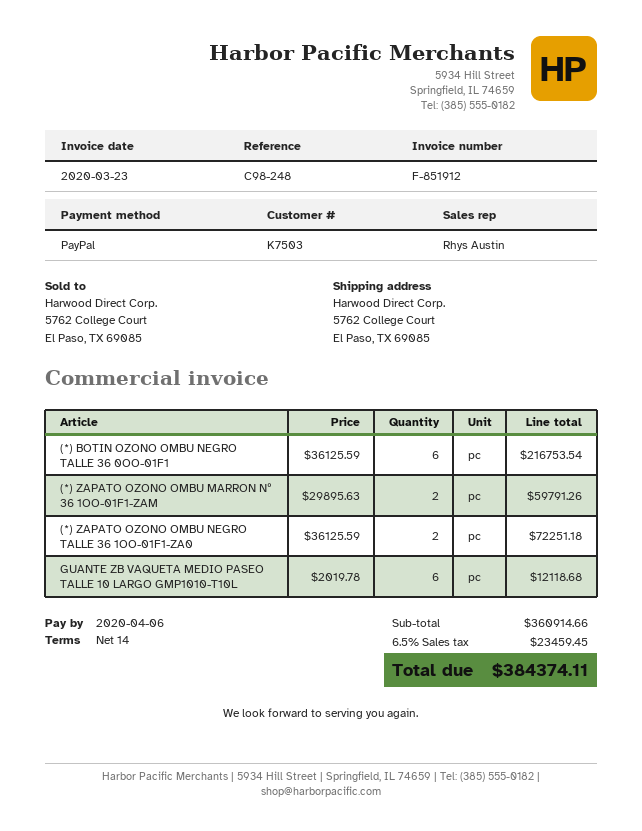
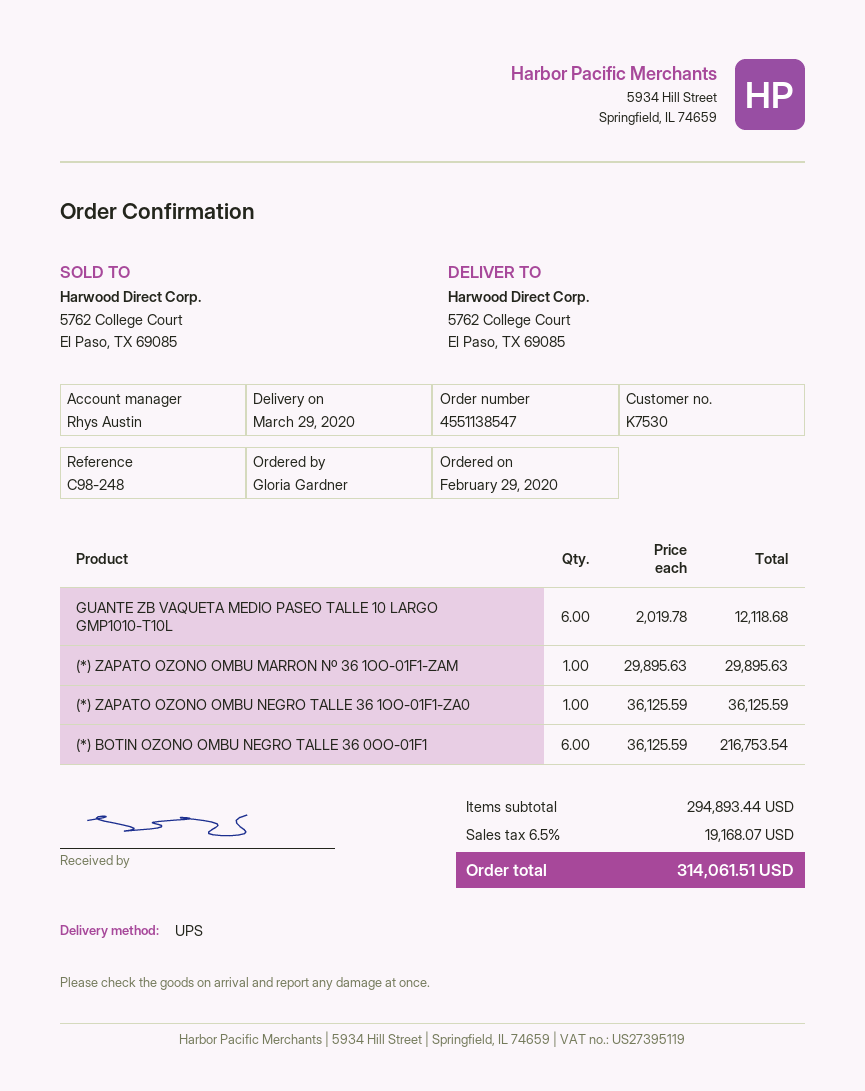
customer number: K7503 -> K7530
(*) ZAPATO OZONO OMBU MARRON Nº 36 1OO-01F1-ZAM: 2 x 29895.63 = 59791.26 -> 1 x 29895.63 = 29895.63
(*) ZAPATO OZONO OMBU NEGRO TALLE 36 1OO-01F1-ZA0: 2 x 36125.59 = 72251.18 -> 1 x 36125.59 = 36125.59
subtotal: 360914.66 -> 294893.44
tax: 6.5% = 23459.45 -> 6.5% = 19168.07
total: 384374.11 -> 314061.51

